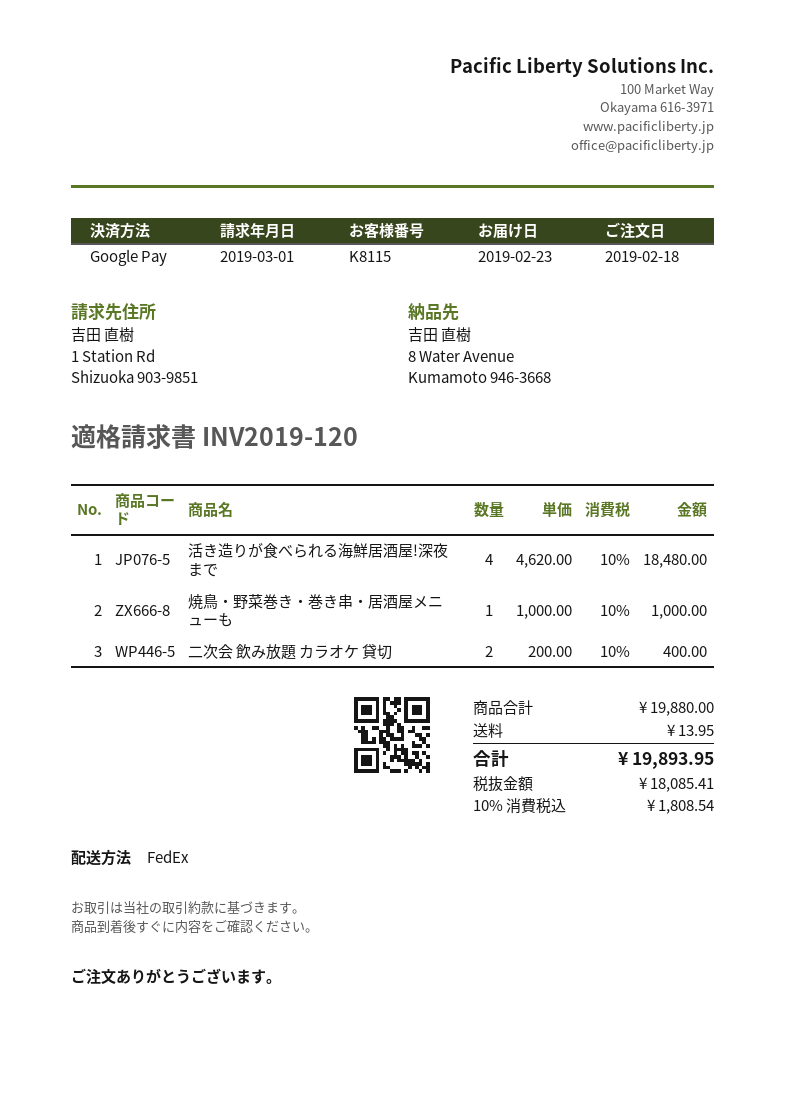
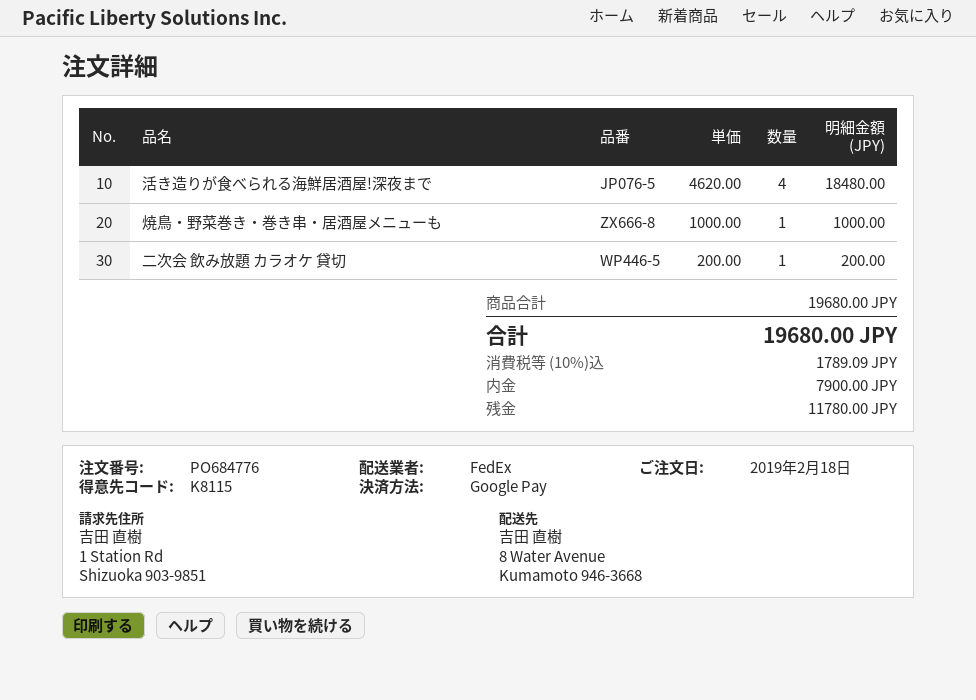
二次会 飲み放題 カラオケ 貸切: 2 x 200.00 = 400.00 -> 1 x 200.00 = 200.00
subtotal: 19880.00 -> 19680.00
shipping: 13.95 -> none
tax: 10% = 1808.54 -> 10% = 1789.09
total: 19893.95 -> 19680.00

